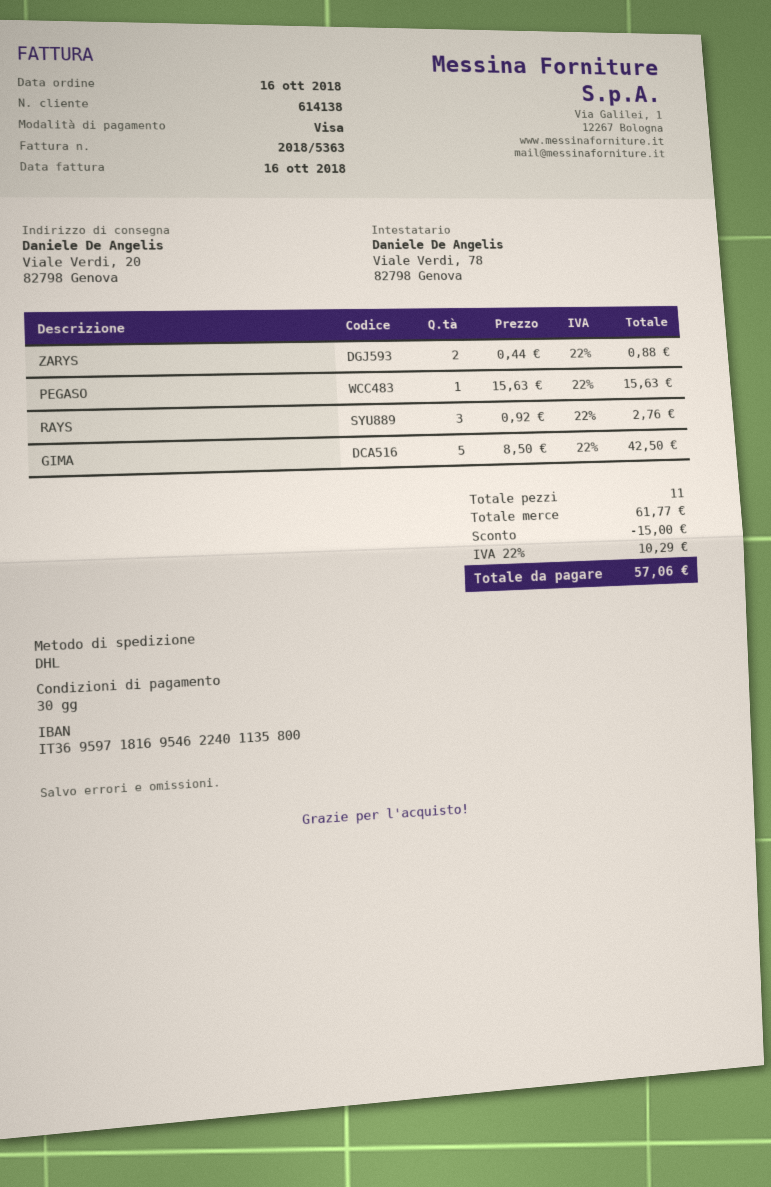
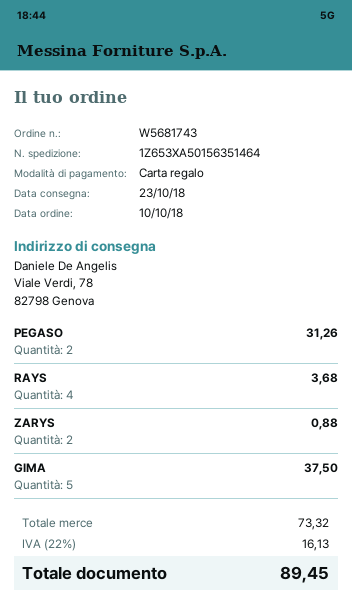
order date: 2018-10-16 -> 2018-10-10
payment method: Visa -> gift card
ship to: Viale Verdi, 20, 82798 Genova -> Viale Verdi, 78, 82798 Genova
PEGASO: 1 for 15.63 -> 2 for 31.26
RAYS: 3 for 2.76 -> 4 for 3.68
GIMA: 5 for 42.50 -> 5 for 37.50
subtotal: 61.77 -> 73.32
discount: 15.00 -> none
tax: 22% = 10.29 -> 22% = 16.13
total: 57.06 -> 89.45

